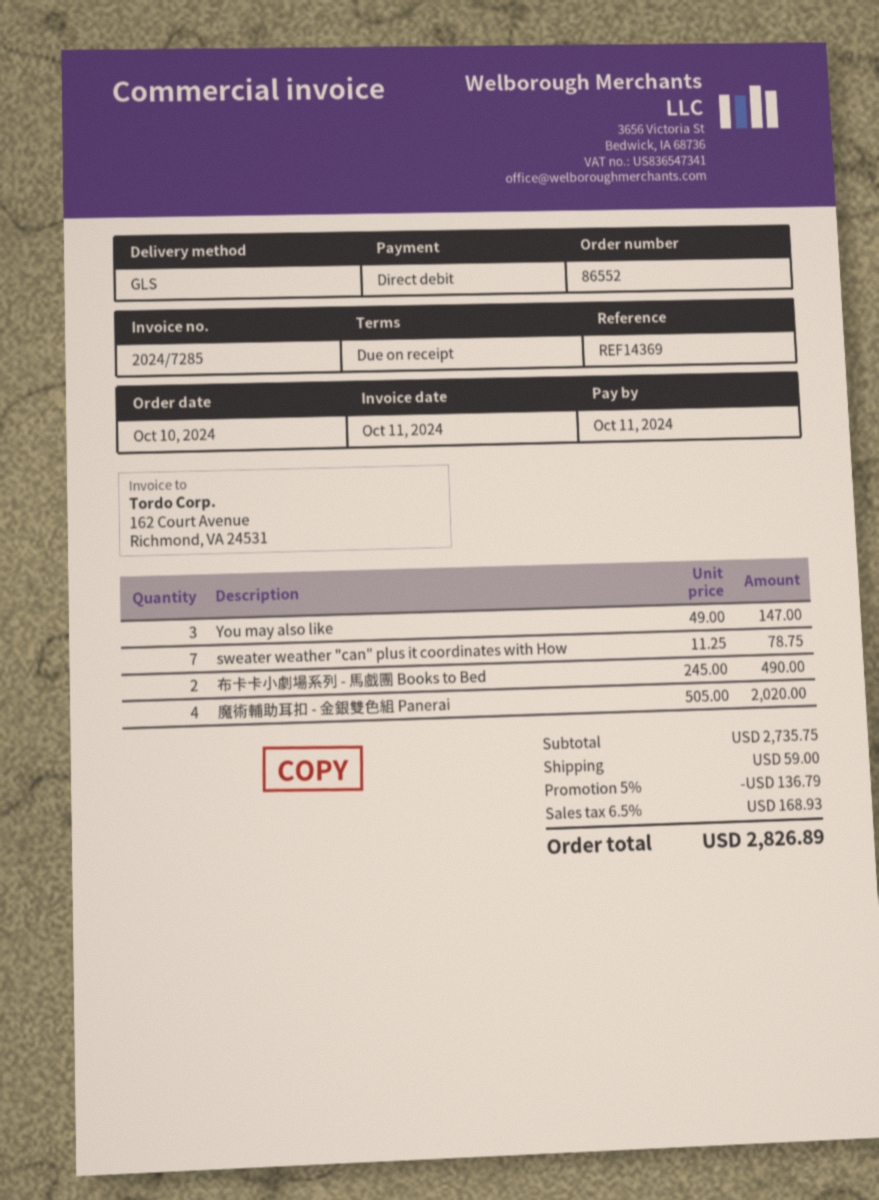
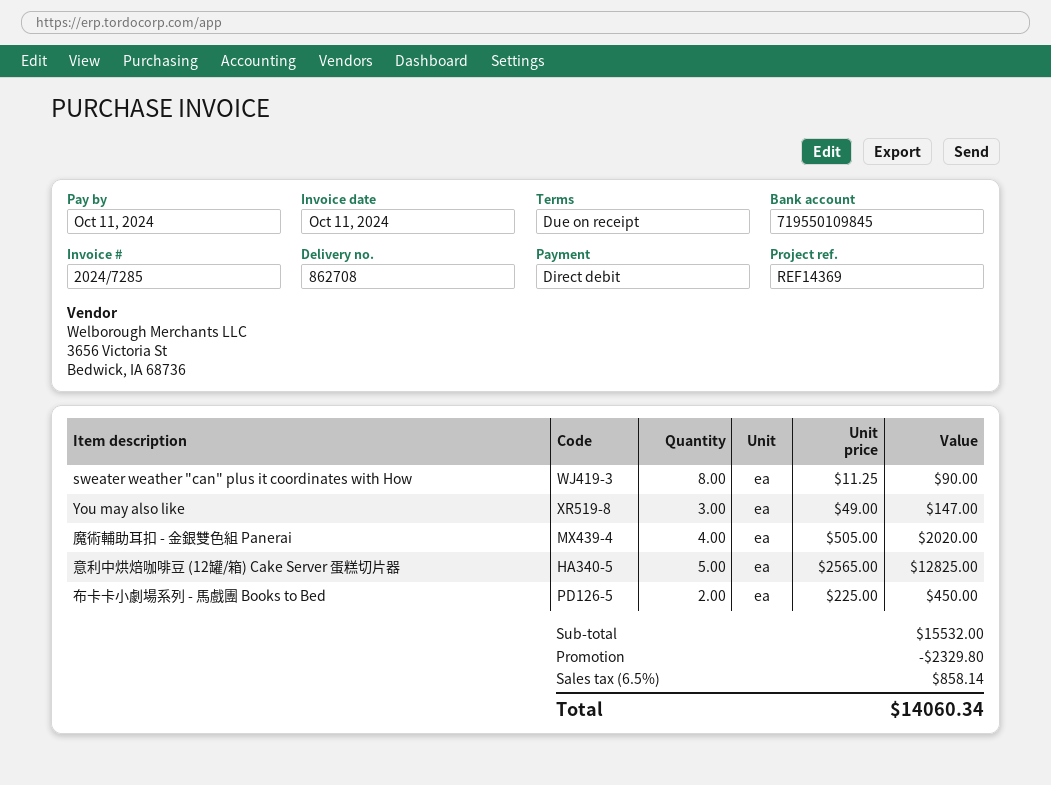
sweater weather "can" plus it coordinates with How: 7 x 11.25 = 78.75 -> 8 x 11.25 = 90.00
布卡卡小劇場系列 - 馬戲團 Books to Bed: 2 x 245.00 = 490.00 -> 2 x 225.00 = 450.00
意利中烘焙咖啡豆 (12罐/箱) Cake Server 蛋糕切片器: none -> 5 x 2565.00 = 12825.00
subtotal: 2735.75 -> 15532.00
discount: 136.79 -> 2329.80
shipping: 59.00 -> none
tax: 6.5% = 168.93 -> 6.5% = 858.14
total: 2826.89 -> 14060.34

